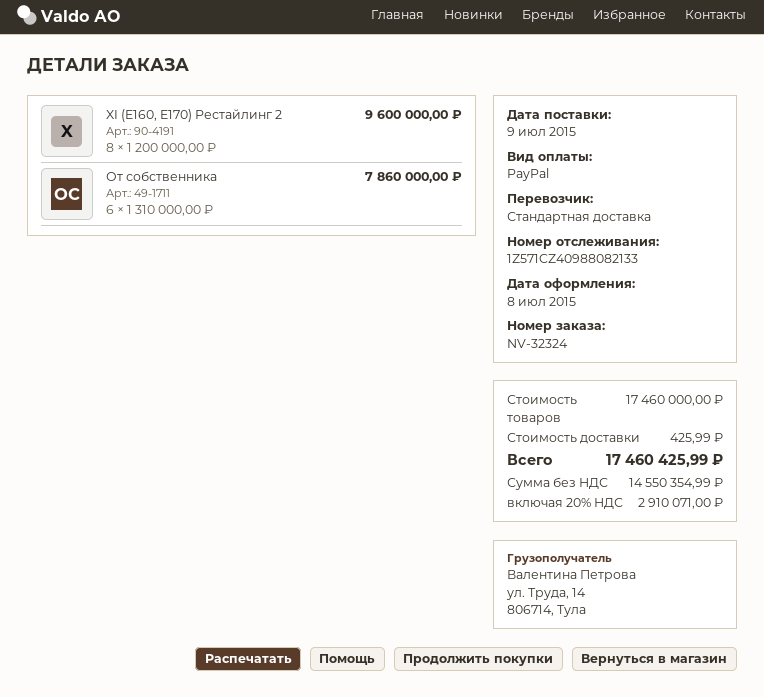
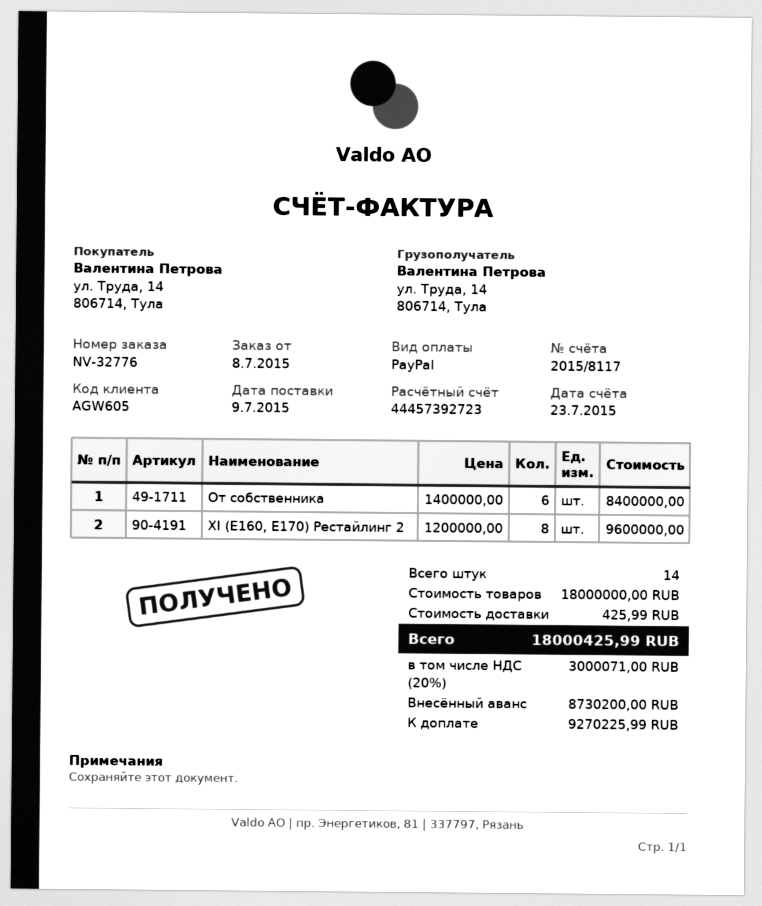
order number: NV-32324 -> NV-32776
От собственника: 6 x 1310000.00 = 7860000.00 -> 6 x 1400000.00 = 8400000.00
subtotal: 17460000.00 -> 18000000.00
tax: 20% = 2910071.00 -> 20% = 3000071.00
total: 17460425.99 -> 18000425.99

